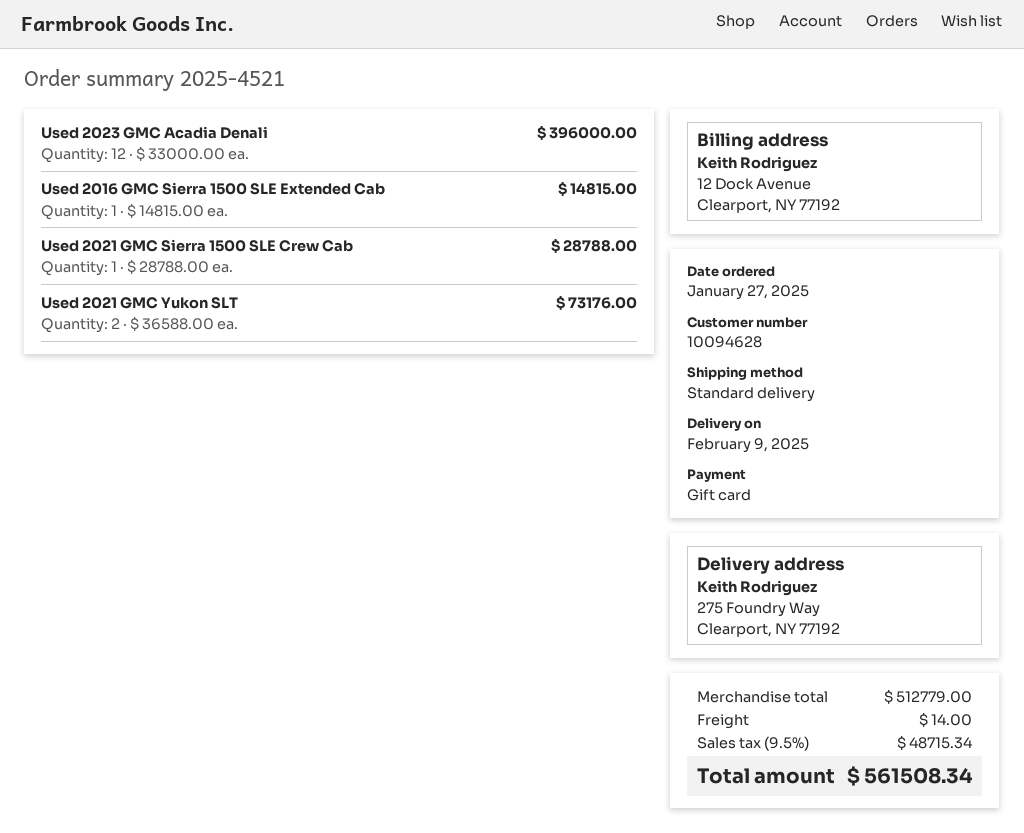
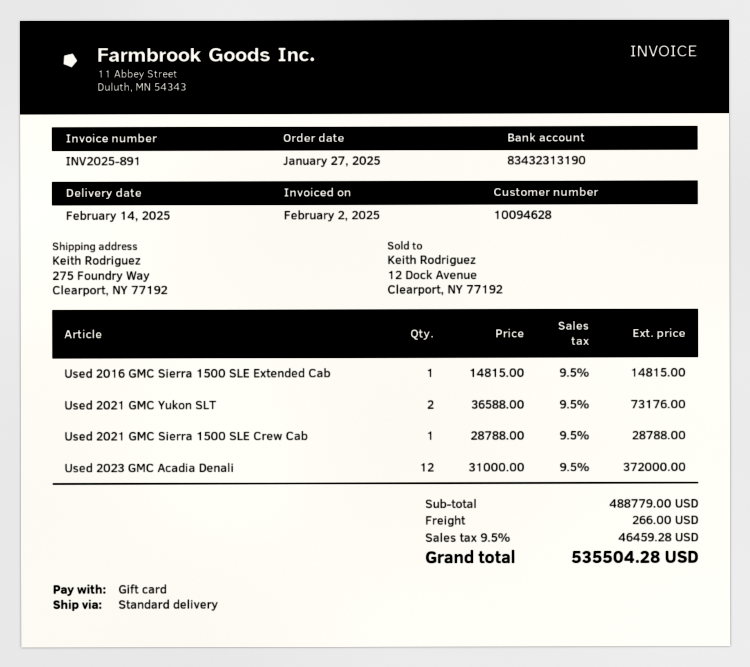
delivery date: 2025-02-09 -> 2025-02-14
Used 2023 GMC Acadia Denali: 12 x 33000.00 = 396000.00 -> 12 x 31000.00 = 372000.00
subtotal: 512779.00 -> 488779.00
shipping: 14.00 -> 266.00
tax: 9.5% = 48715.34 -> 9.5% = 46459.28
total: 561508.34 -> 535504.28

